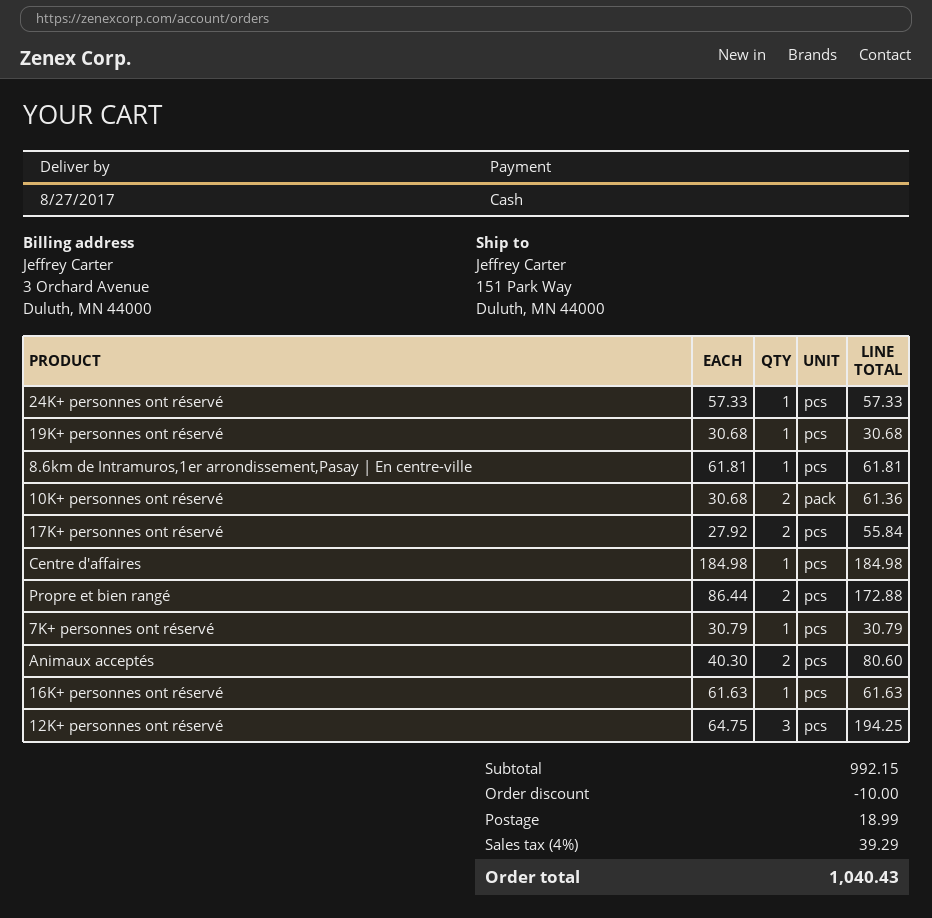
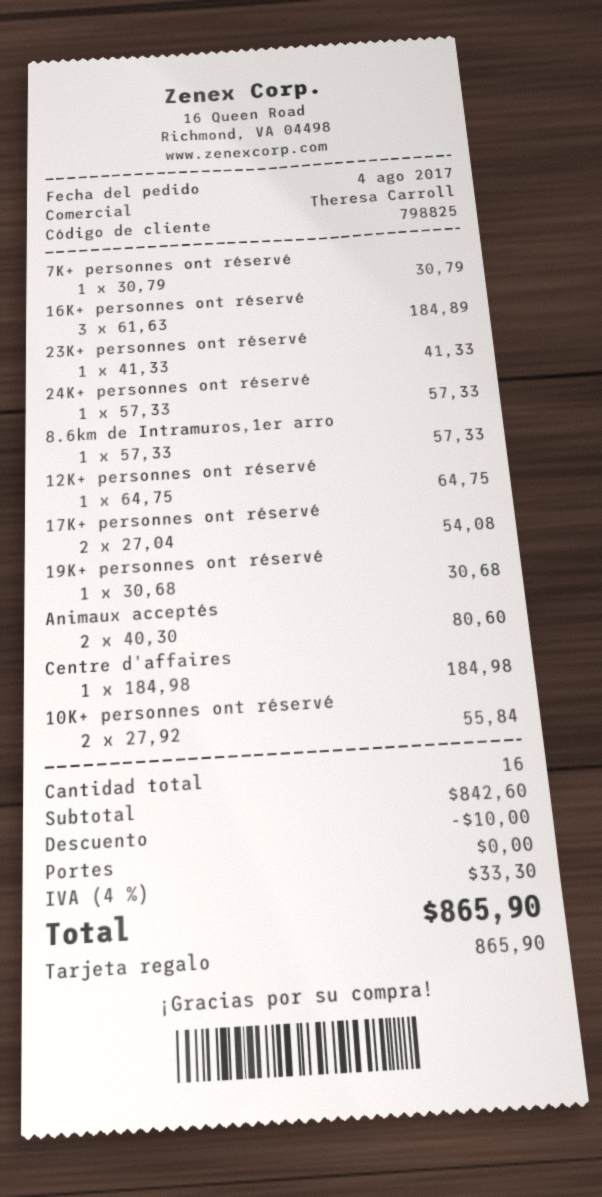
payment method: cash -> gift card
8.6km de Intramuros,1er arrondissement,Pasay | En centre-ville: 1 x 61.81 = 61.81 -> 1 x 57.33 = 57.33
10K+ personnes ont réservé: 2 x 30.68 = 61.36 -> 2 x 27.92 = 55.84
17K+ personnes ont réservé: 2 x 27.92 = 55.84 -> 2 x 27.04 = 54.08
Propre et bien rangé: 2 x 86.44 = 172.88 -> none
16K+ personnes ont réservé: 1 x 61.63 = 61.63 -> 3 x 61.63 = 184.89
12K+ personnes ont réservé: 3 x 64.75 = 194.25 -> 1 x 64.75 = 64.75
23K+ personnes ont réservé: none -> 1 x 41.33 = 41.33
subtotal: 992.15 -> 842.60
shipping: 18.99 -> 0.00
tax: 4% = 39.29 -> 4% = 33.30
total: 1040.43 -> 865.90

